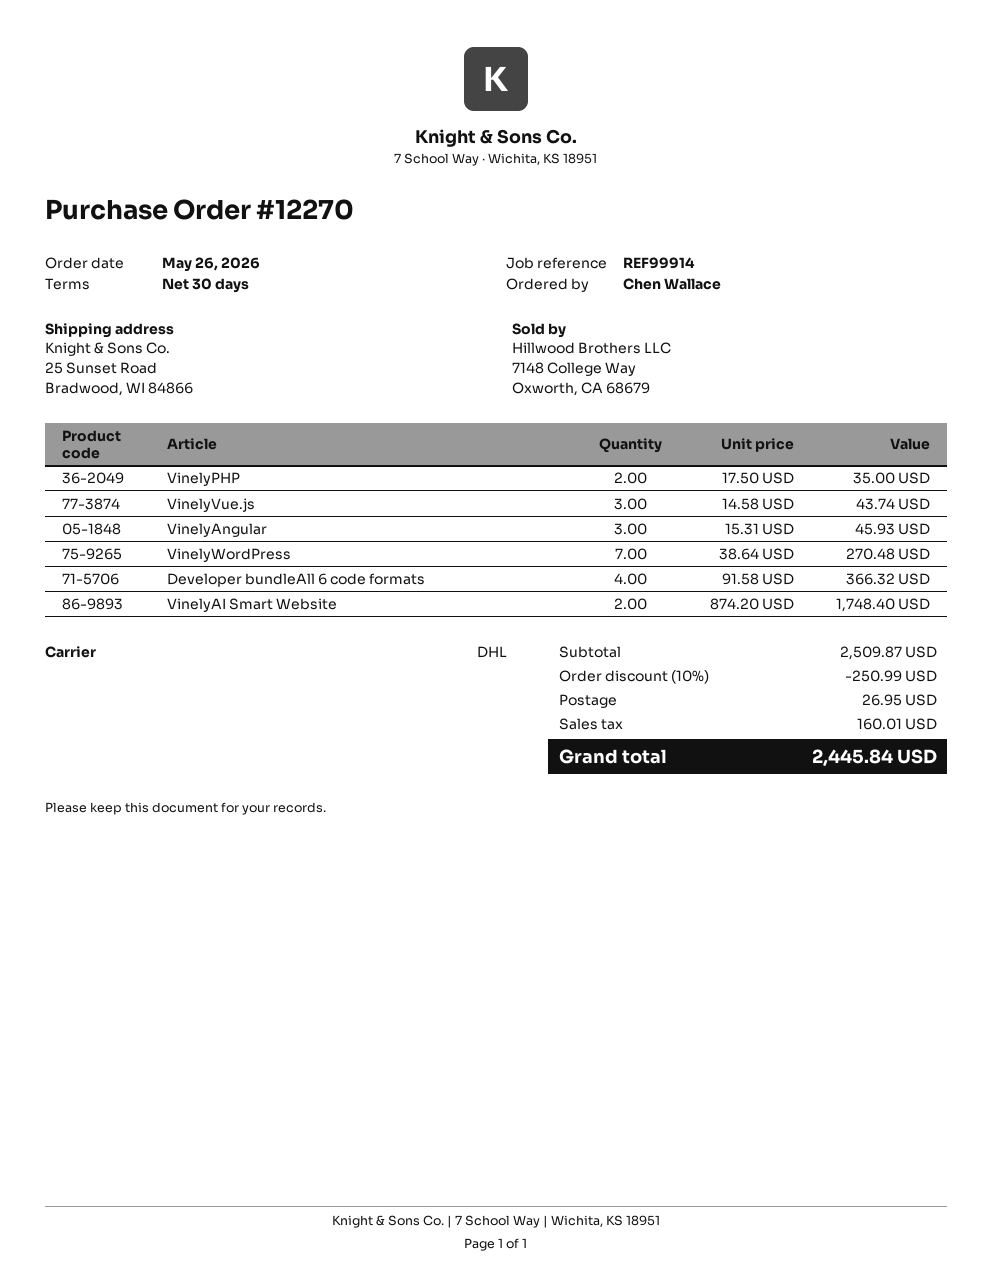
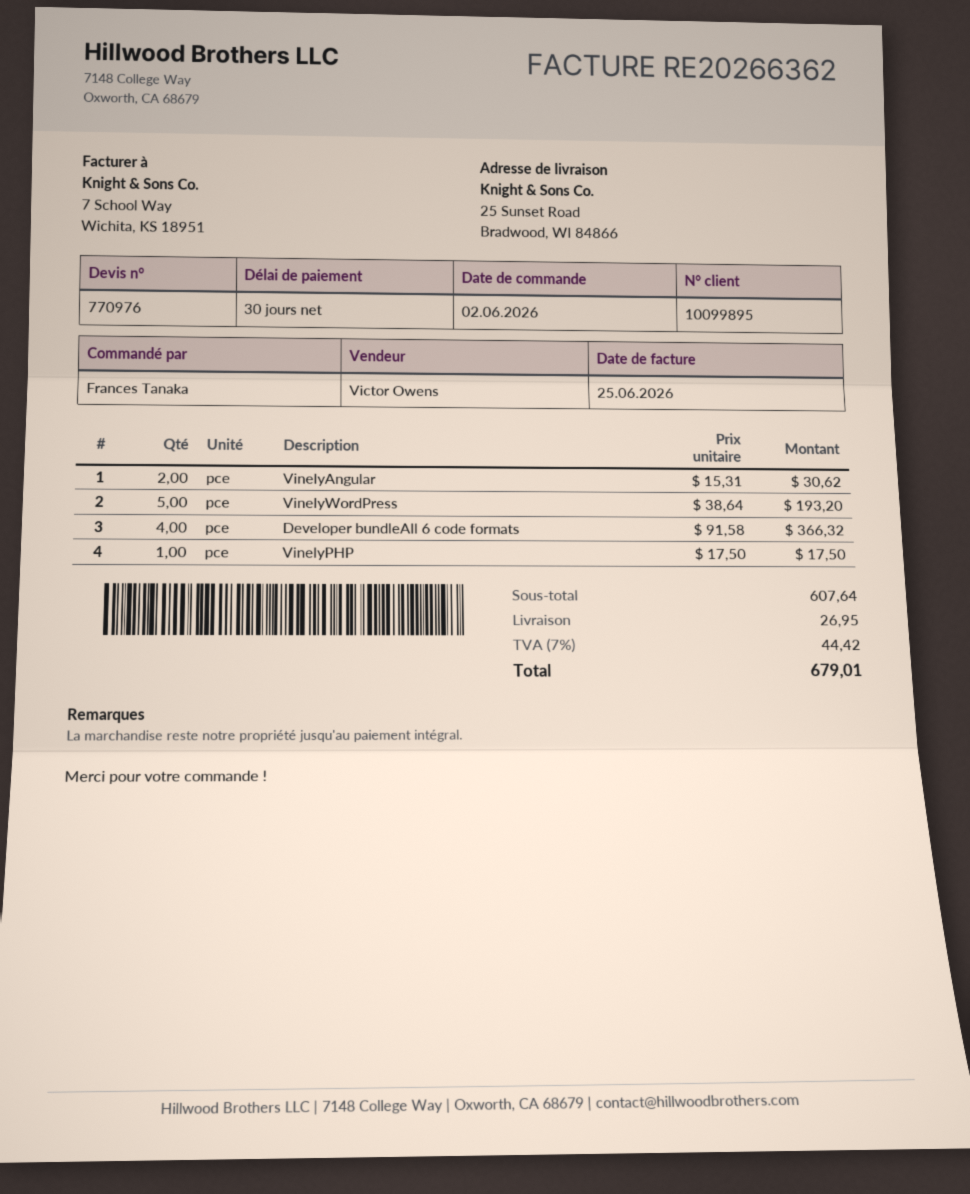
order date: 2026-05-26 -> 2026-06-02
ordered by: Chen Wallace -> Frances Tanaka
VinelyPHP: 2 x 17.50 = 35.00 -> 1 x 17.50 = 17.50
VinelyVue.js: 3 x 14.58 = 43.74 -> none
VinelyAngular: 3 x 15.31 = 45.93 -> 2 x 15.31 = 30.62
VinelyWordPress: 7 x 38.64 = 270.48 -> 5 x 38.64 = 193.20
VinelyAI Smart Website: 2 x 874.20 = 1748.40 -> none
subtotal: 2509.87 -> 607.64
discount: 10% = 250.99 -> none
tax: 160.01 -> 44.42
total: 2445.84 -> 679.01

